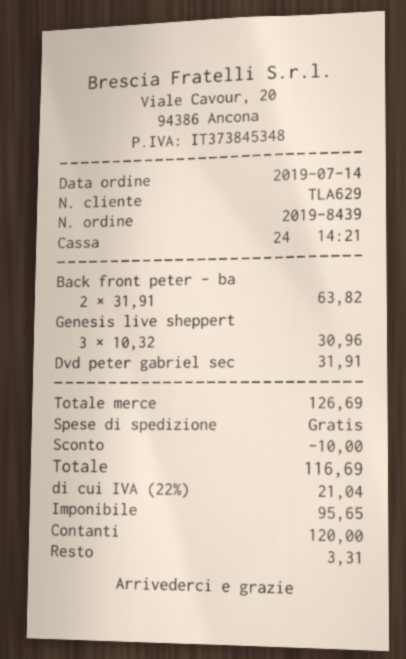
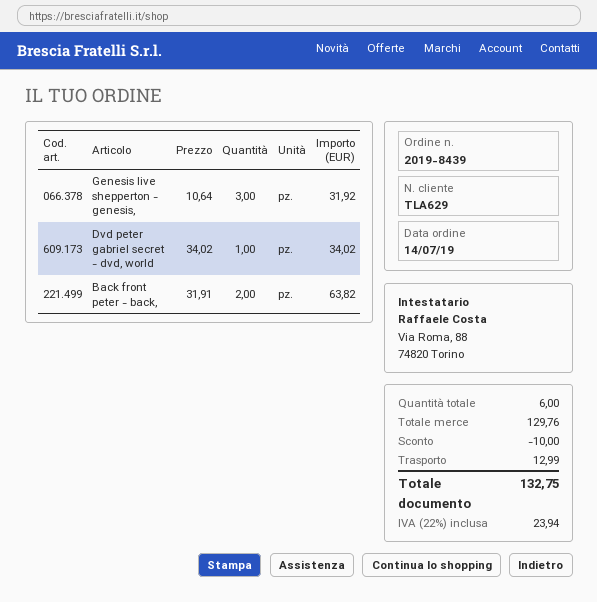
Genesis live sheppert: 3 x 10.32 = 30.96 -> 3 x 10.64 = 31.92
Dvd peter gabriel sec: 1 x 31.91 = 31.91 -> 1 x 34.02 = 34.02
subtotal: 126.69 -> 129.76
shipping: 0.00 -> 12.99
tax: 22% = 21.04 -> 22% = 23.94
total: 116.69 -> 132.75

